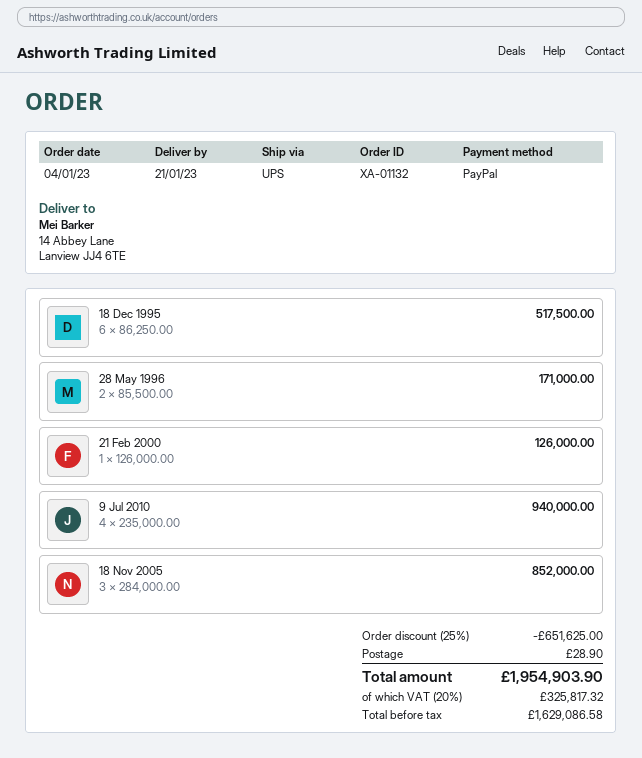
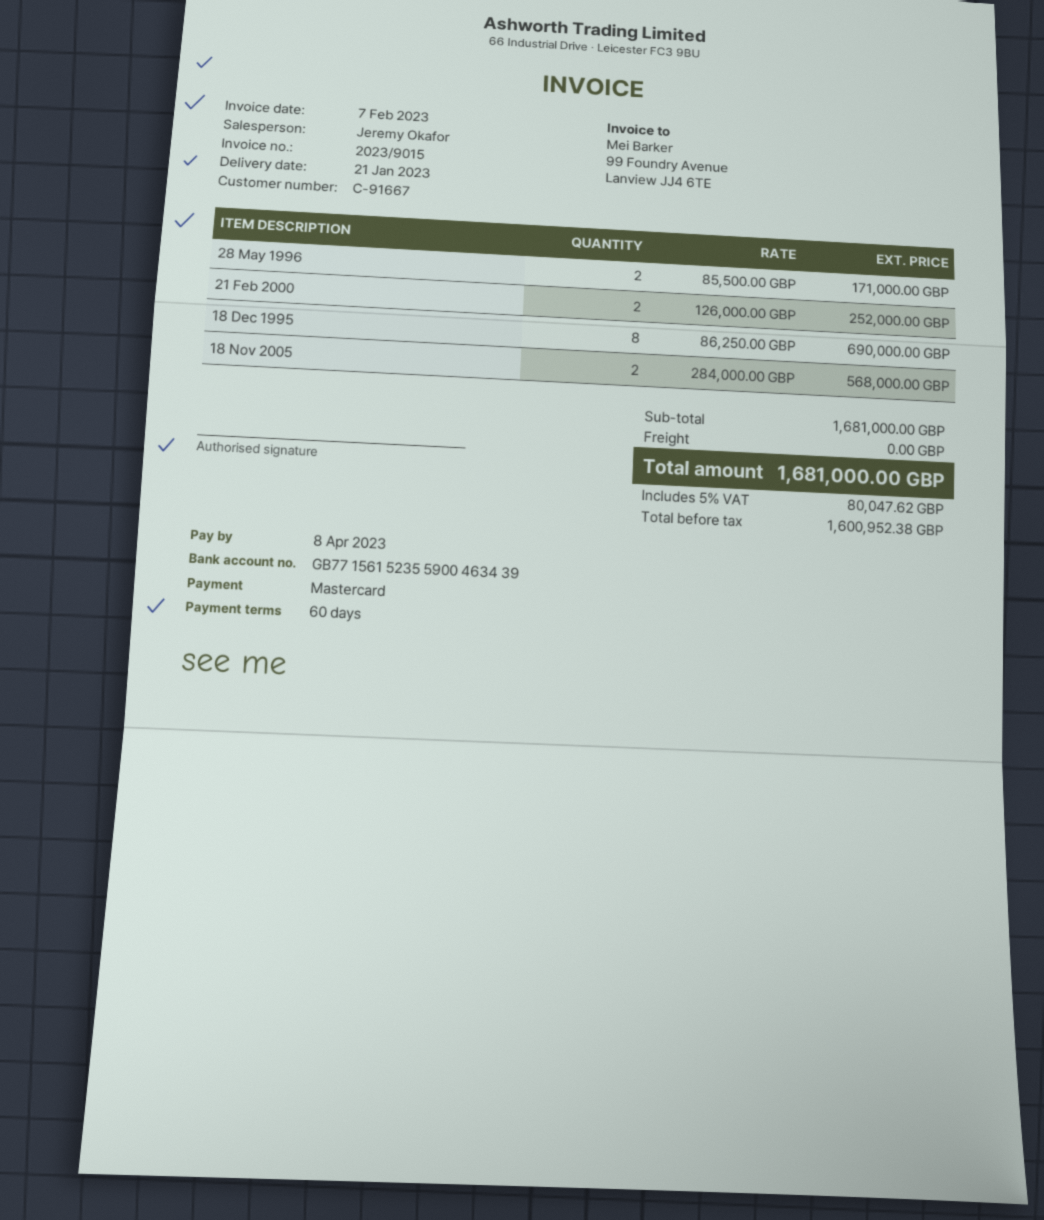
payment method: PayPal -> Mastercard
18 Dec 1995: 6 x 86250.00 = 517500.00 -> 8 x 86250.00 = 690000.00
21 Feb 2000: 1 x 126000.00 = 126000.00 -> 2 x 126000.00 = 252000.00
9 Jul 2010: 4 x 235000.00 = 940000.00 -> none
18 Nov 2005: 3 x 284000.00 = 852000.00 -> 2 x 284000.00 = 568000.00
discount: 25% = 651625.00 -> none
shipping: 28.90 -> 0.00
net: 1629086.58 -> 1600952.38
tax: 20% = 325817.32 -> 5% = 80047.62
total: 1954903.90 -> 1681000.00

